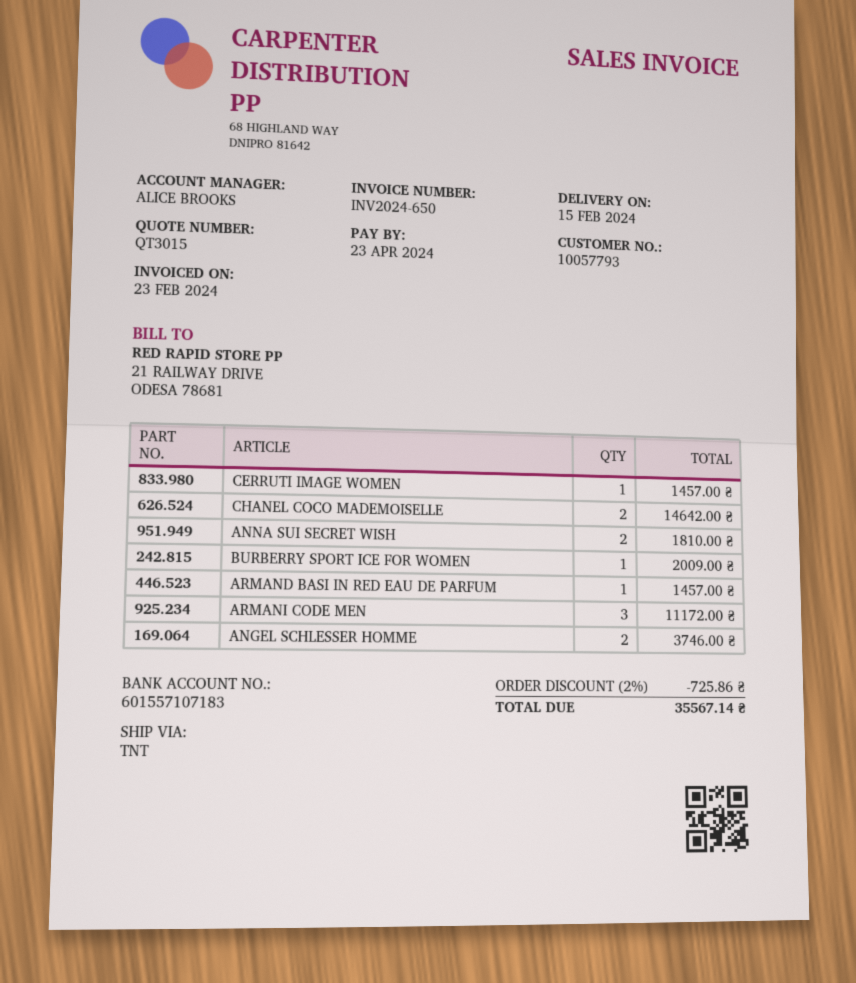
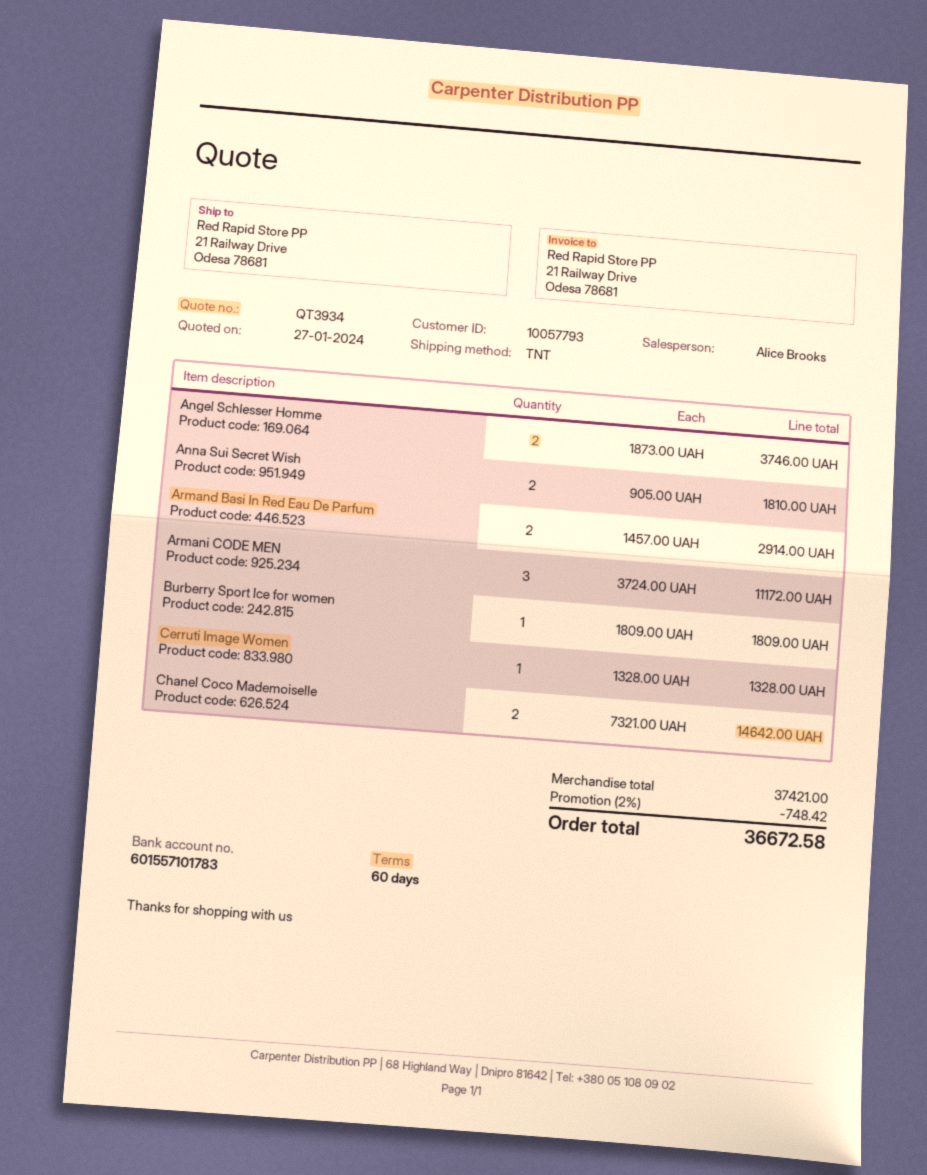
quote number: QT3015 -> QT3934
bank account: 601557107183 -> 601557101783
CERRUTI IMAGE WOMEN: 1 for 1457.00 -> 1 for 1328.00
BURBERRY SPORT ICE FOR WOMEN: 1 for 2009.00 -> 1 for 1809.00
ARMAND BASI IN RED EAU DE PARFUM: 1 for 1457.00 -> 2 for 2914.00
discount: 2% = 725.86 -> 2% = 748.42
total: 35567.14 -> 36672.58

